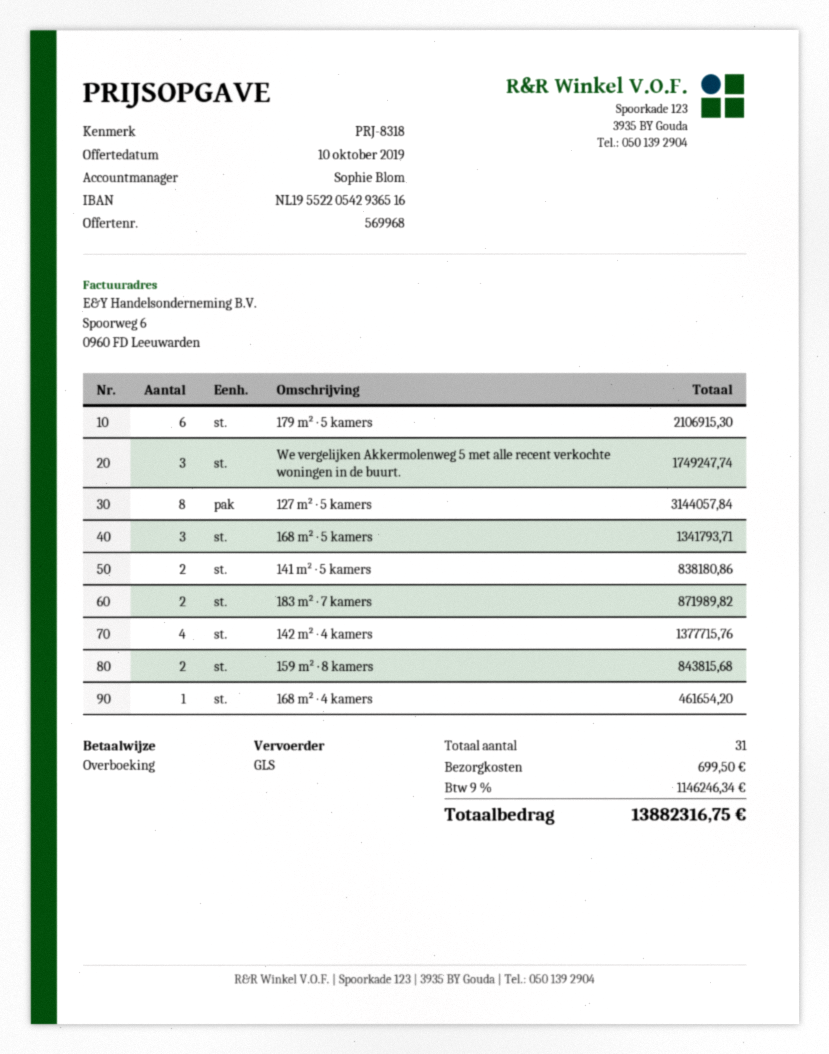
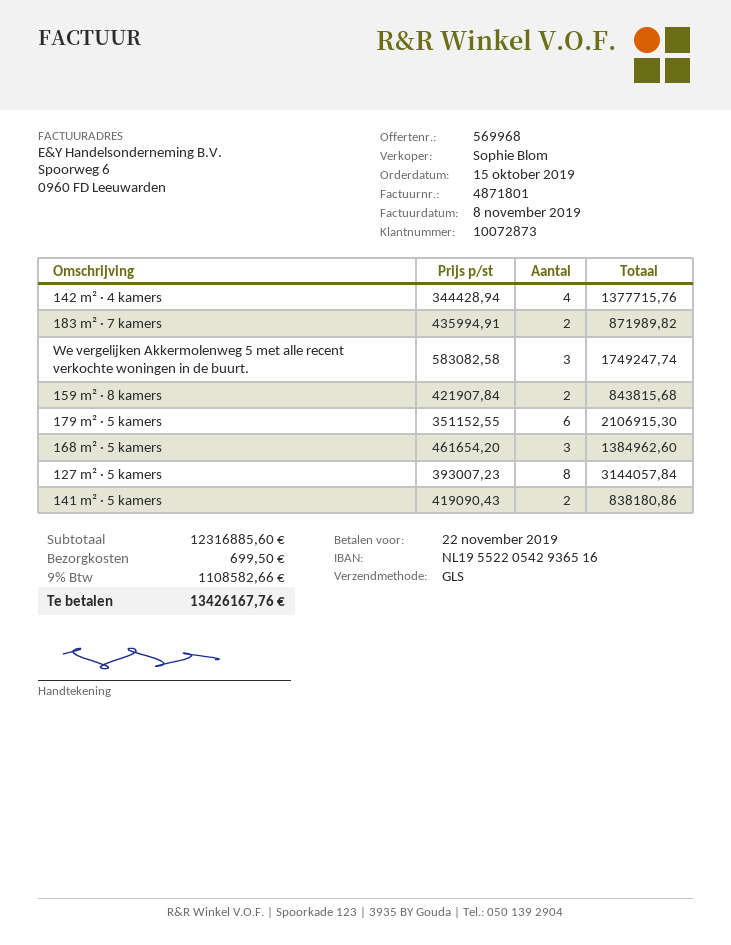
168 m² · 5 kamers: 3 for 1341793.71 -> 3 for 1384962.60
168 m² · 4 kamers: 1 for 461654.20 -> none
tax: 9% = 1146246.34 -> 9% = 1108582.66
total: 13882316.75 -> 13426167.76

